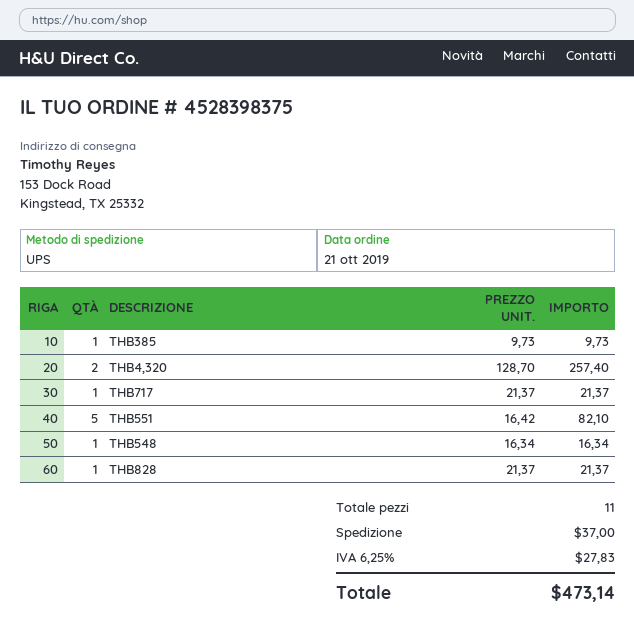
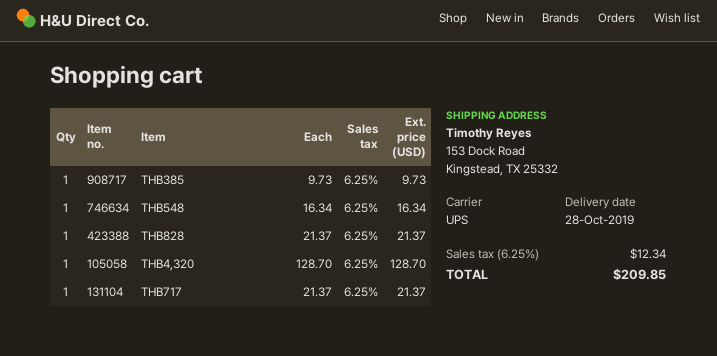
THB4,320: 2 x 128.70 = 257.40 -> 1 x 128.70 = 128.70
THB551: 5 x 16.42 = 82.10 -> none
shipping: 37.00 -> none
tax: 6.25% = 27.83 -> 6.25% = 12.34
total: 473.14 -> 209.85

